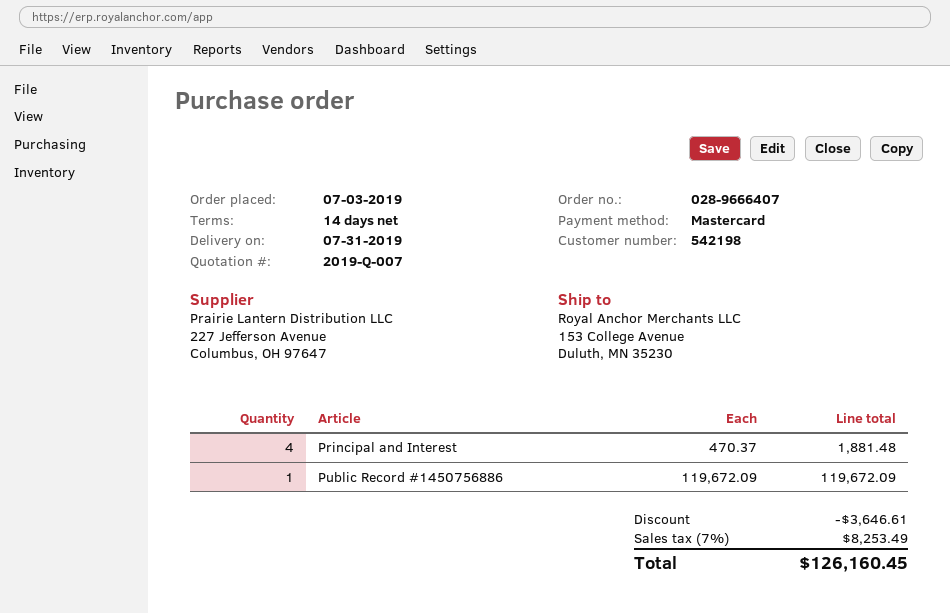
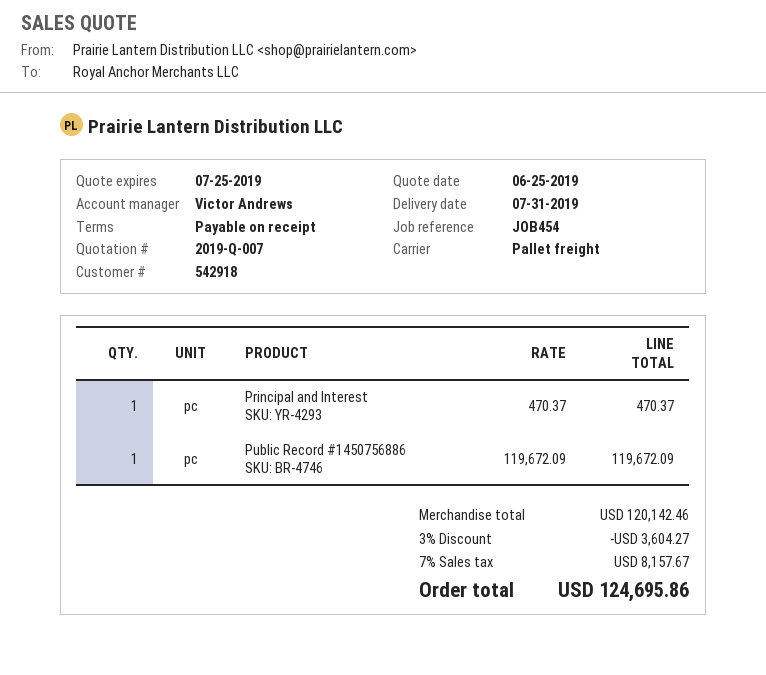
payment terms: 14 days -> on receipt
customer number: 542198 -> 542918
Principal and Interest: 4 x 470.37 = 1881.48 -> 1 x 470.37 = 470.37
discount: 3646.61 -> 3604.27
tax: 7% = 8253.49 -> 7% = 8157.67
total: 126160.45 -> 124695.86

